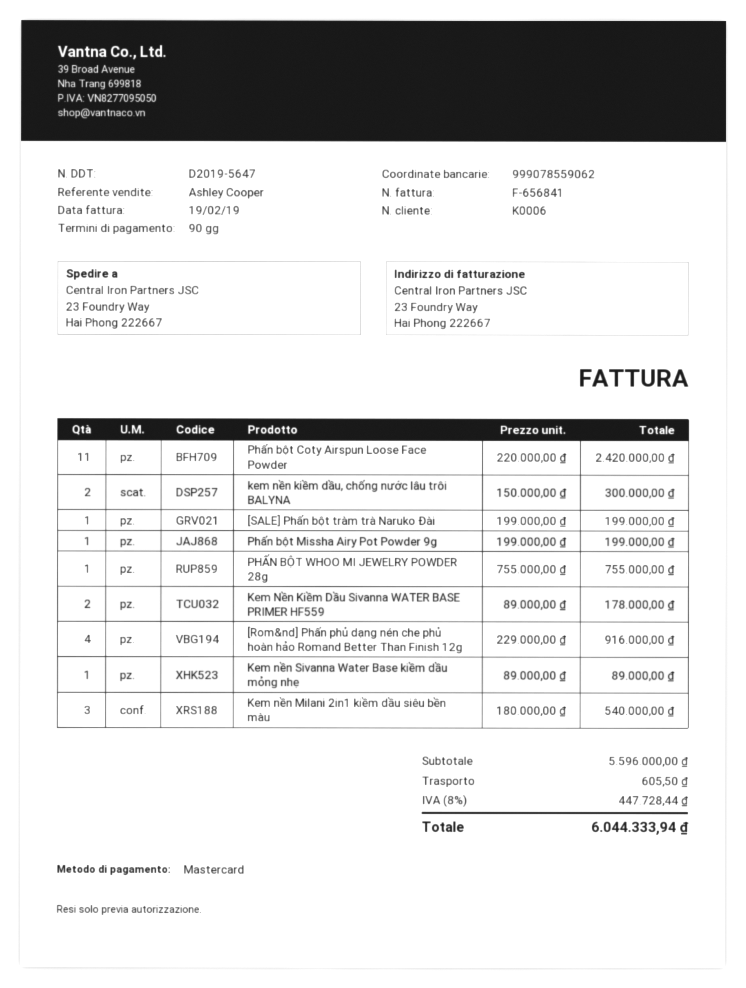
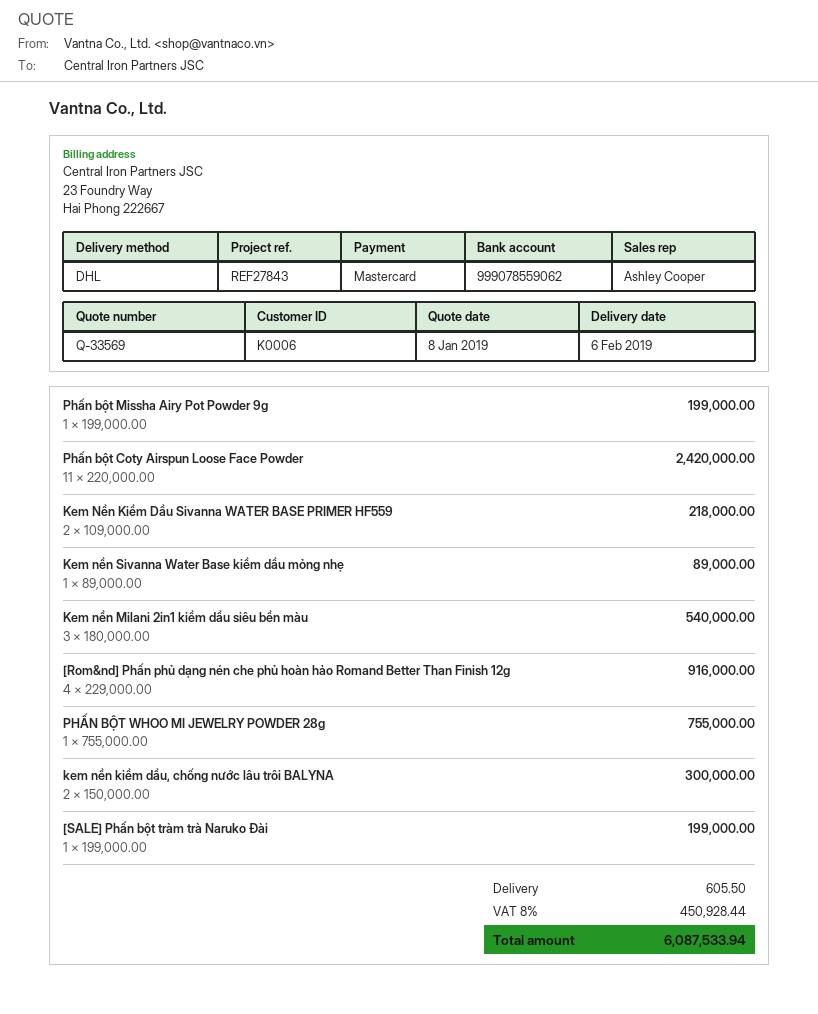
Kem Nền Kiềm Dầu Sivanna WATER BASE PRIMER HF559: 2 x 89000.00 = 178000.00 -> 2 x 109000.00 = 218000.00
tax: 8% = 447728.44 -> 8% = 450928.44
total: 6044333.94 -> 6087533.94

